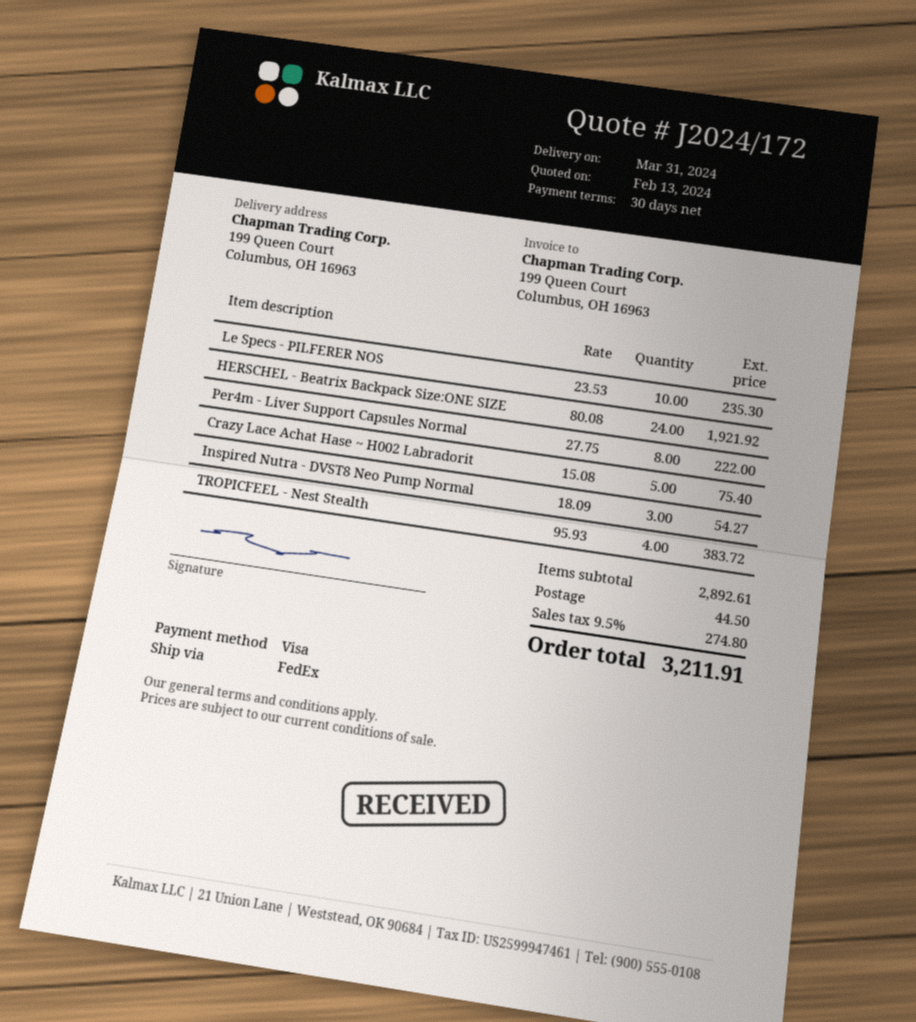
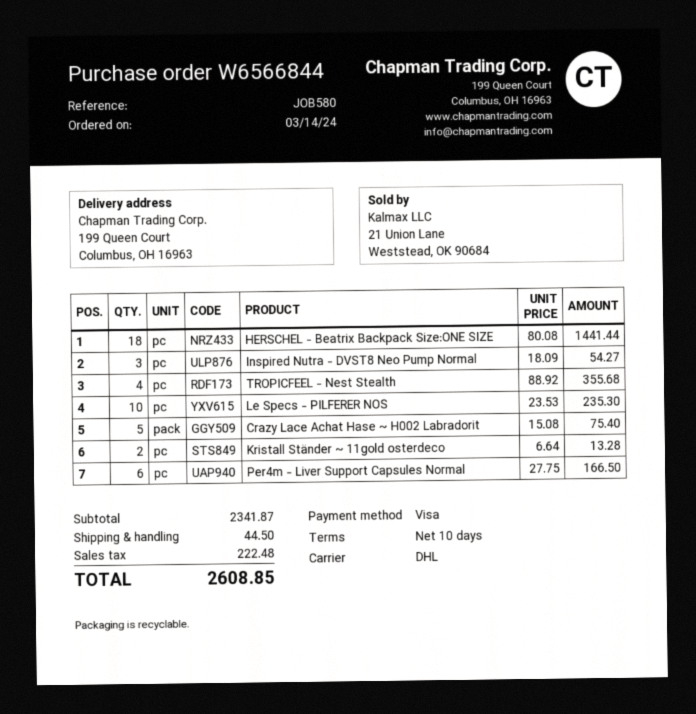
payment terms: 30 days -> 10 days
shipping method: FedEx -> DHL
HERSCHEL - Beatrix Backpack Size:ONE SIZE: 24 x 80.08 = 1921.92 -> 18 x 80.08 = 1441.44
Per4m - Liver Support Capsules Normal: 8 x 27.75 = 222.00 -> 6 x 27.75 = 166.50
TROPICFEEL - Nest Stealth: 4 x 95.93 = 383.72 -> 4 x 88.92 = 355.68
Kristall Ständer ~ 11gold osterdeco: none -> 2 x 6.64 = 13.28
subtotal: 2892.61 -> 2341.87
tax: 274.80 -> 222.48
total: 3211.91 -> 2608.85

